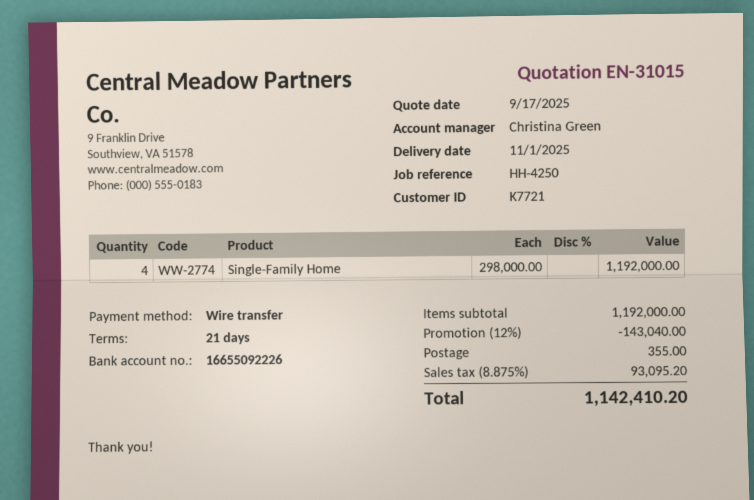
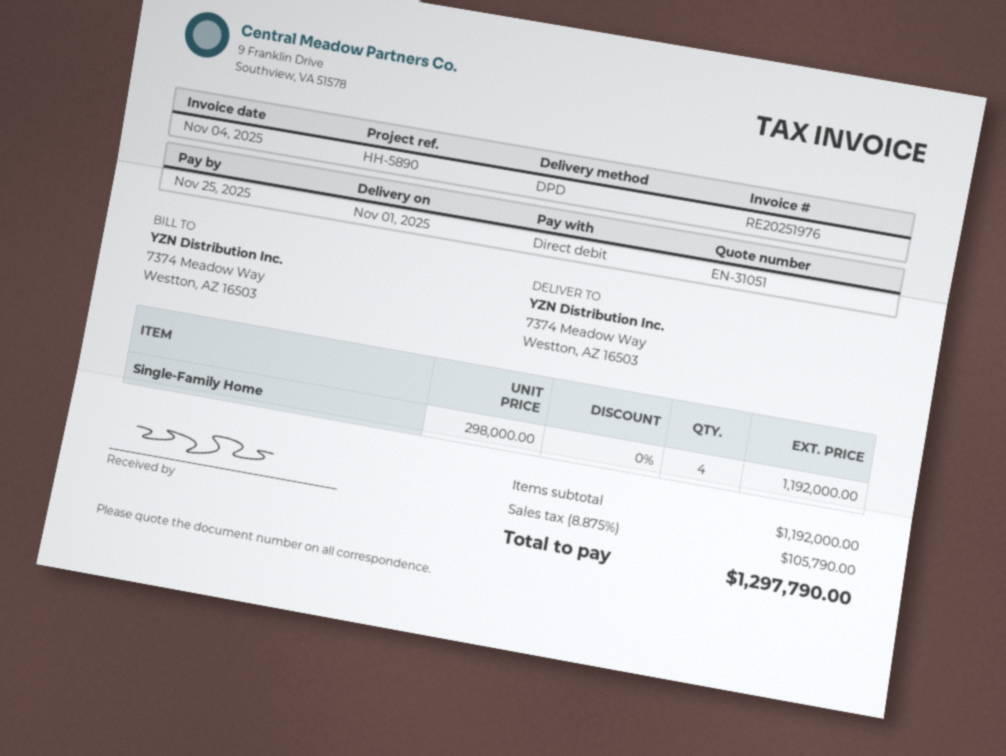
quote number: EN-31015 -> EN-31051
reference: HH-4250 -> HH-5890
payment method: bank transfer -> direct debit
discount: 12% = 143040.00 -> none
shipping: 355.00 -> none
tax: 8.875% = 93095.20 -> 8.875% = 105790.00
total: 1142410.20 -> 1297790.00

